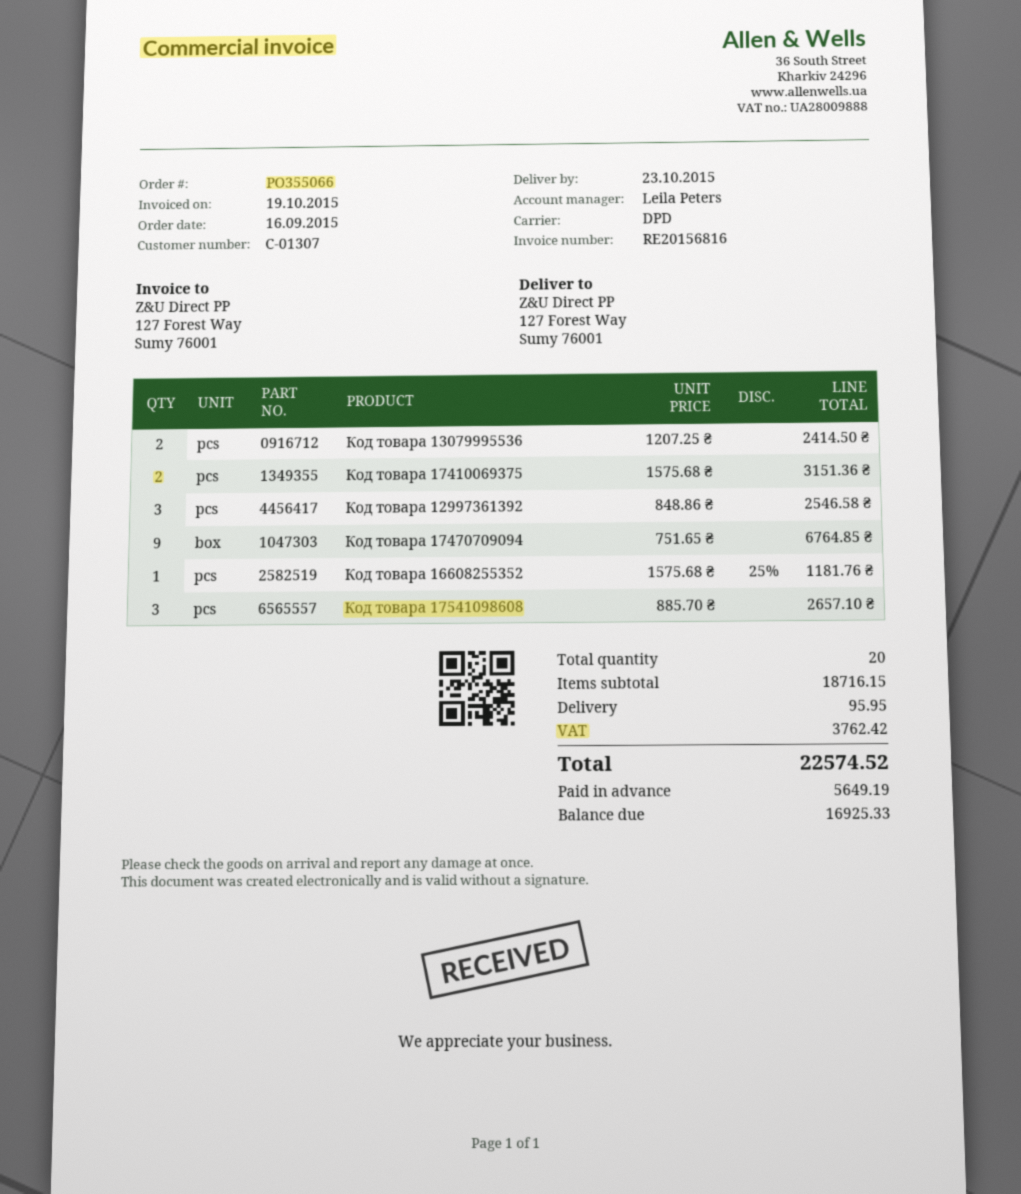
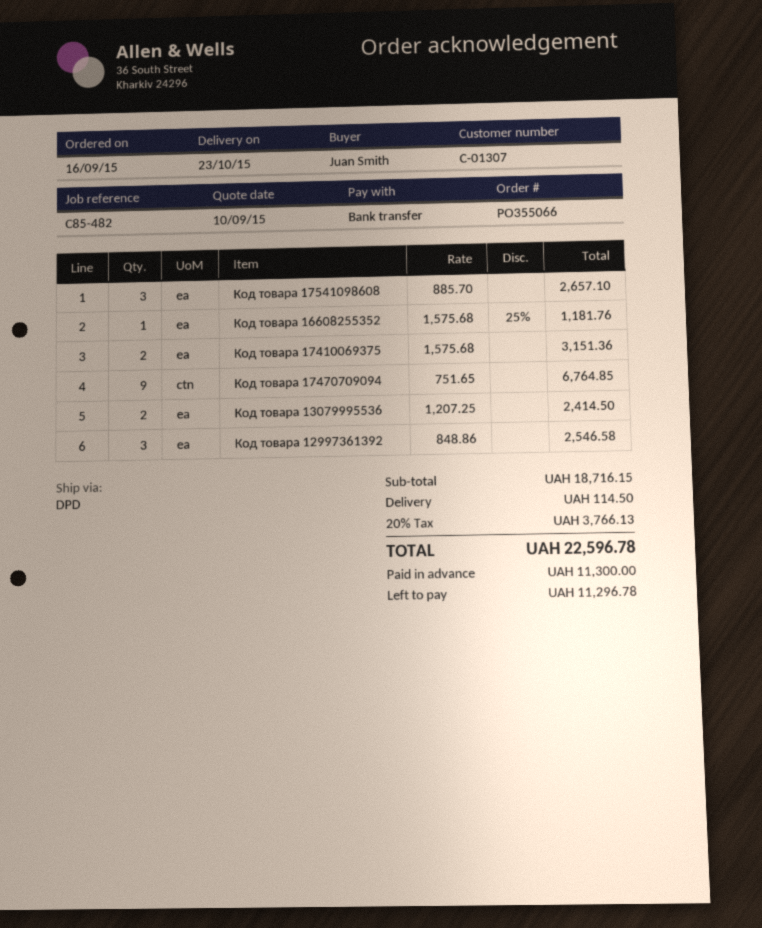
shipping: 95.95 -> 114.50
tax: 3762.42 -> 3766.13
total: 22574.52 -> 22596.78
deposit: 5649.19 -> 11300.00
balance: 16925.33 -> 11296.78

